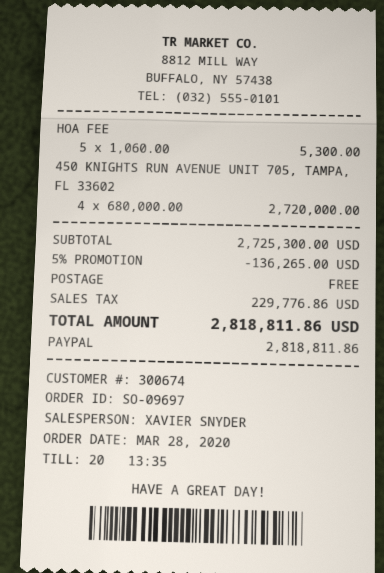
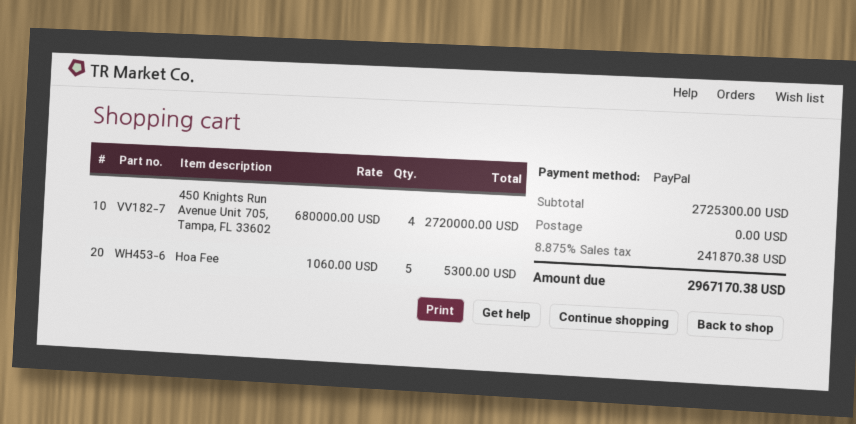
discount: 5% = 136265.00 -> none
tax: 229776.86 -> 241870.38
total: 2818811.86 -> 2967170.38

